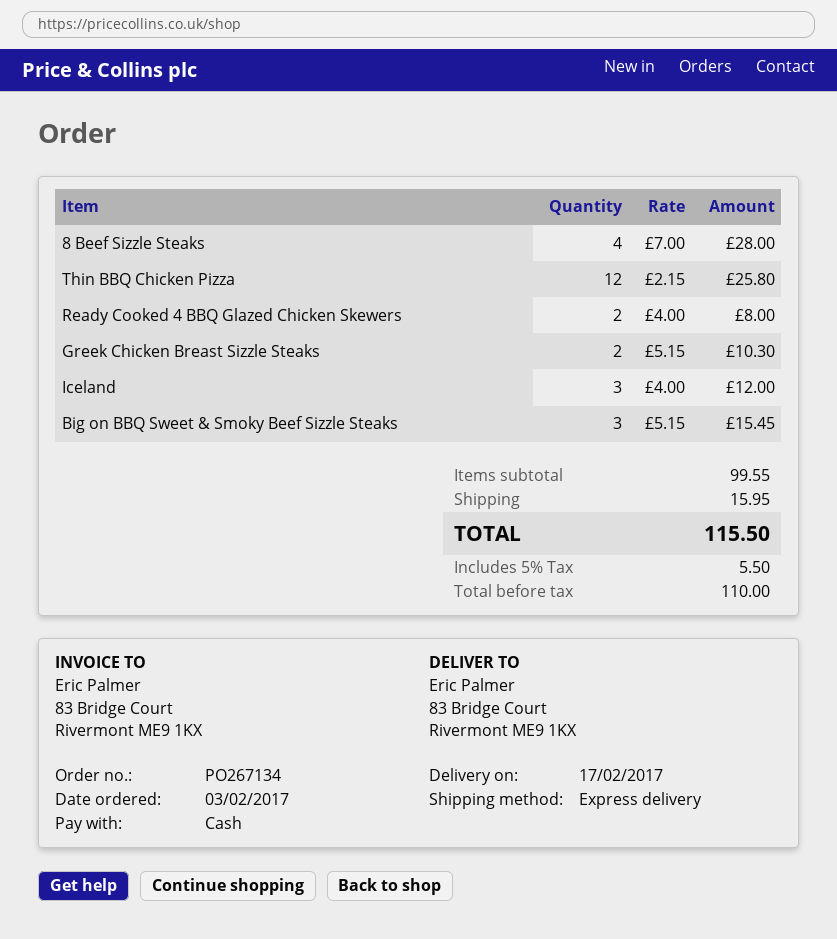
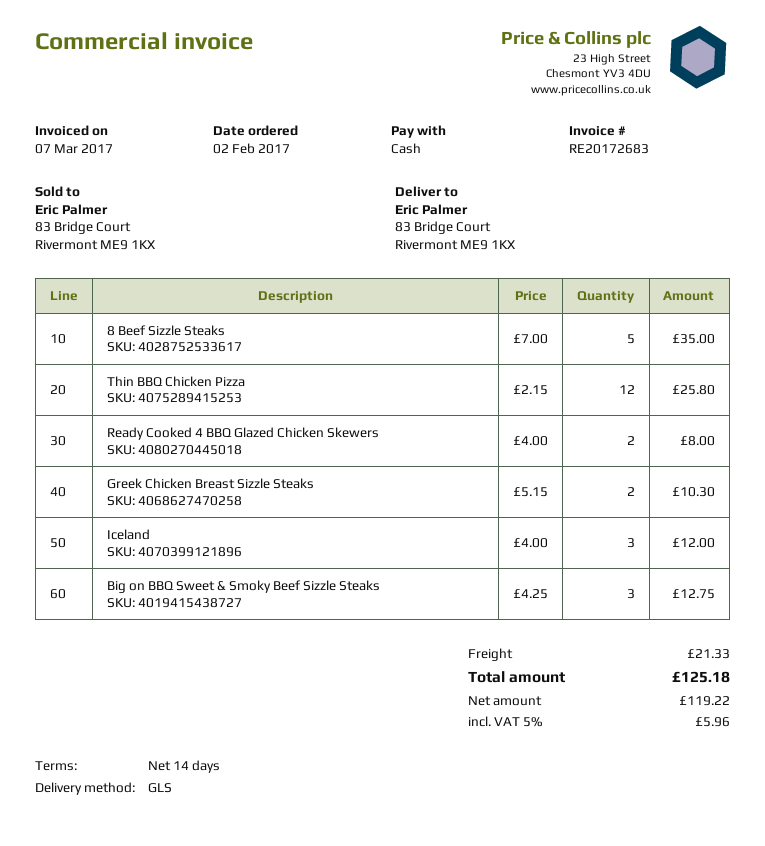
order date: 2017-02-03 -> 2017-02-02
shipping method: express -> GLS
8 Beef Sizzle Steaks: 4 x 7.00 = 28.00 -> 5 x 7.00 = 35.00
Big on BBQ Sweet & Smoky Beef Sizzle Steaks: 3 x 5.15 = 15.45 -> 3 x 4.25 = 12.75
shipping: 15.95 -> 21.33
net: 110.00 -> 119.22
tax: 5% = 5.50 -> 5% = 5.96
total: 115.50 -> 125.18

